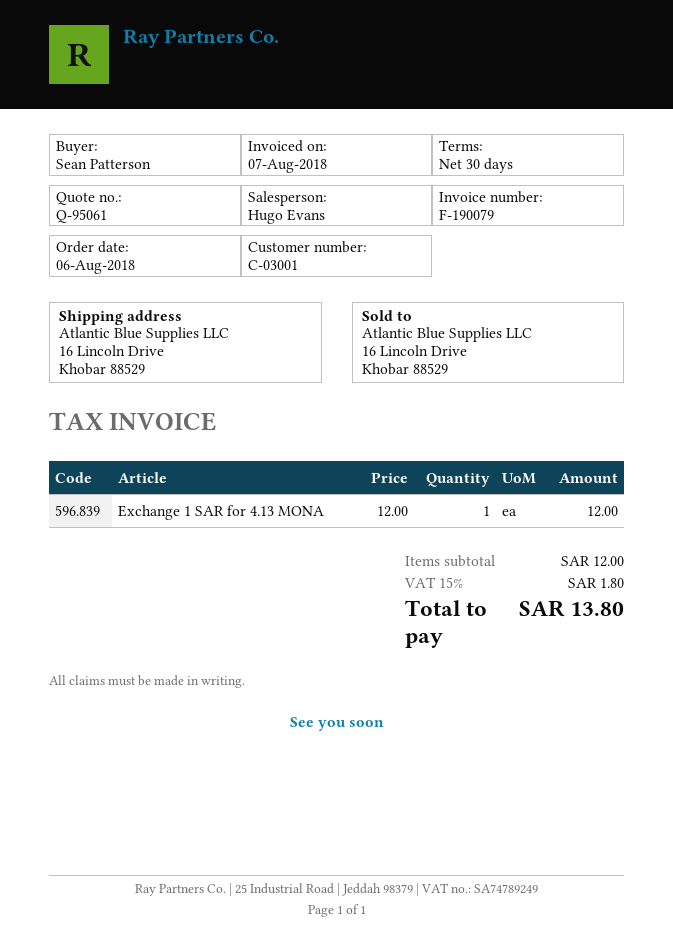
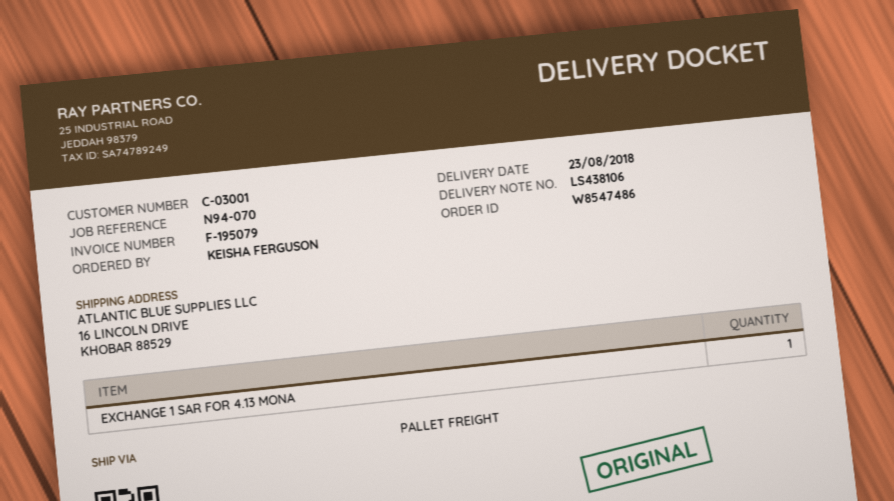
invoice number: F-190079 -> F-195079
ordered by: Sean Patterson -> KEISHA FERGUSON

